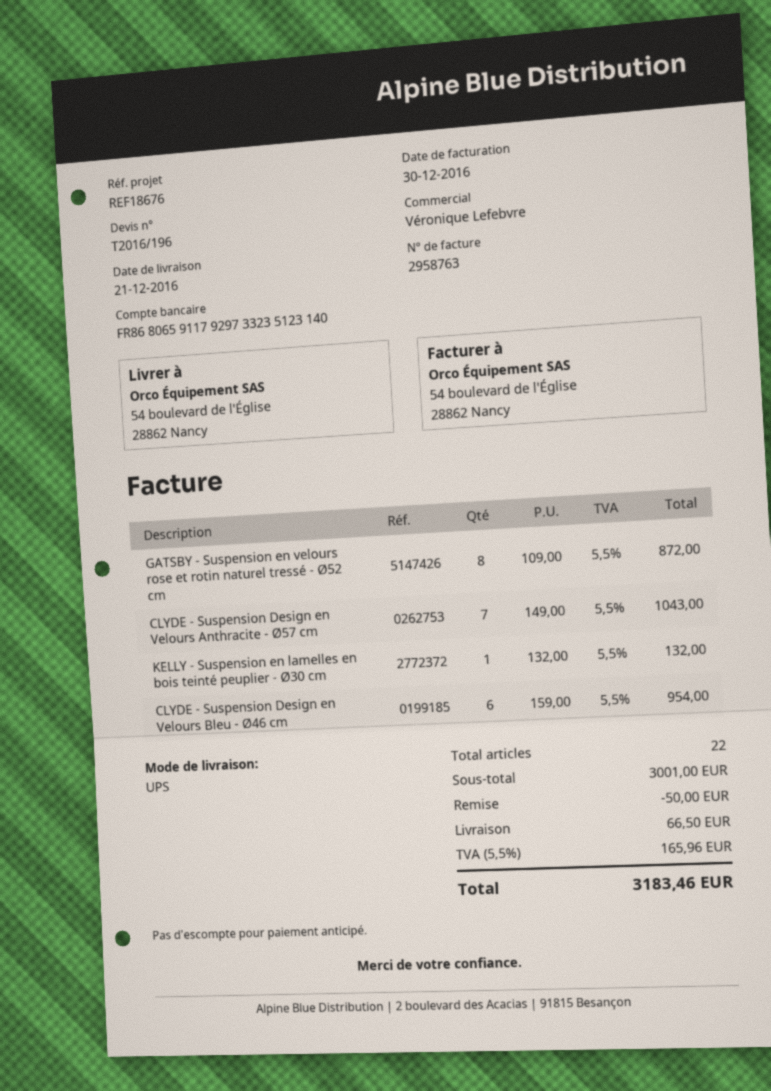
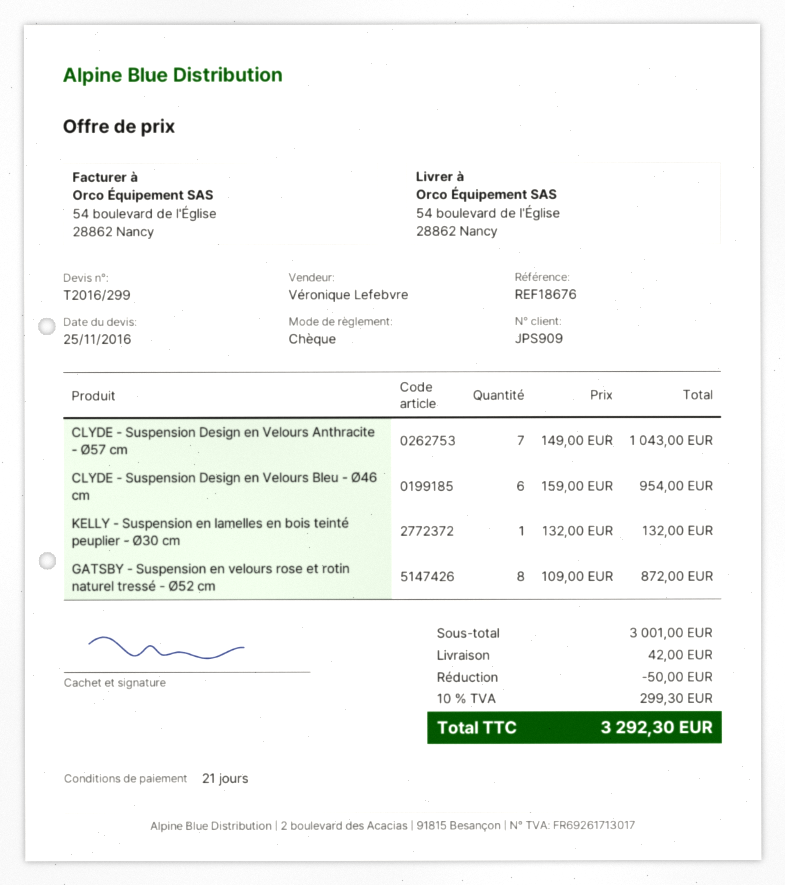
quote number: T2016/196 -> T2016/299
shipping: 66.50 -> 42.00
tax: 5.5% = 165.96 -> 10% = 299.30
total: 3183.46 -> 3292.30

